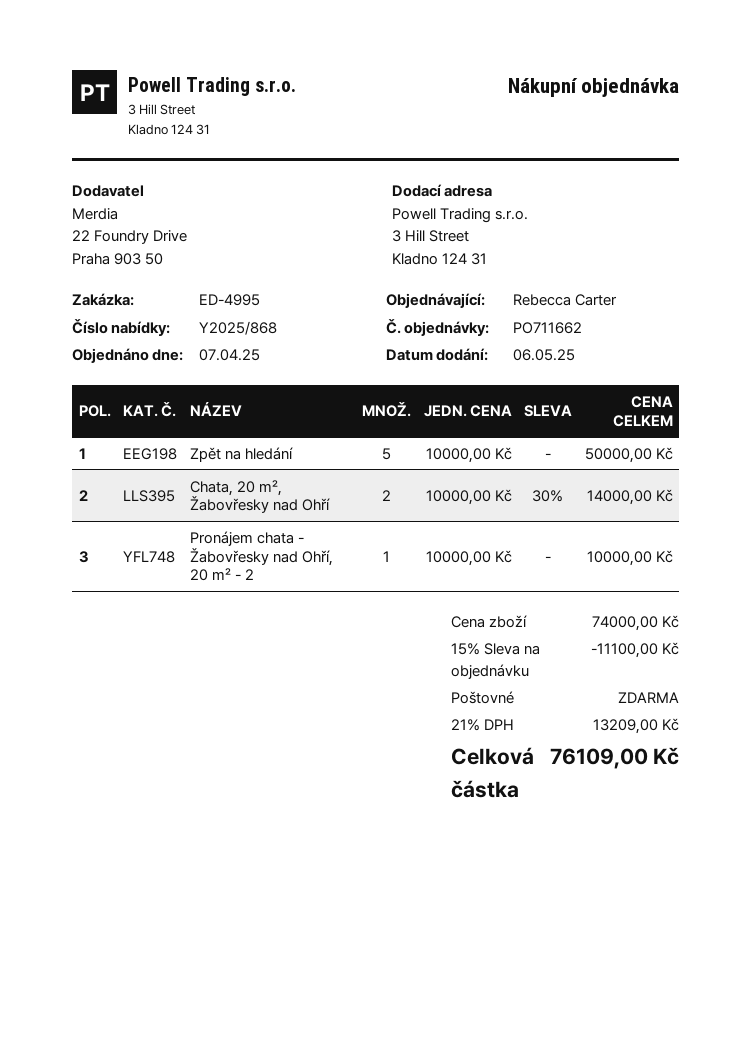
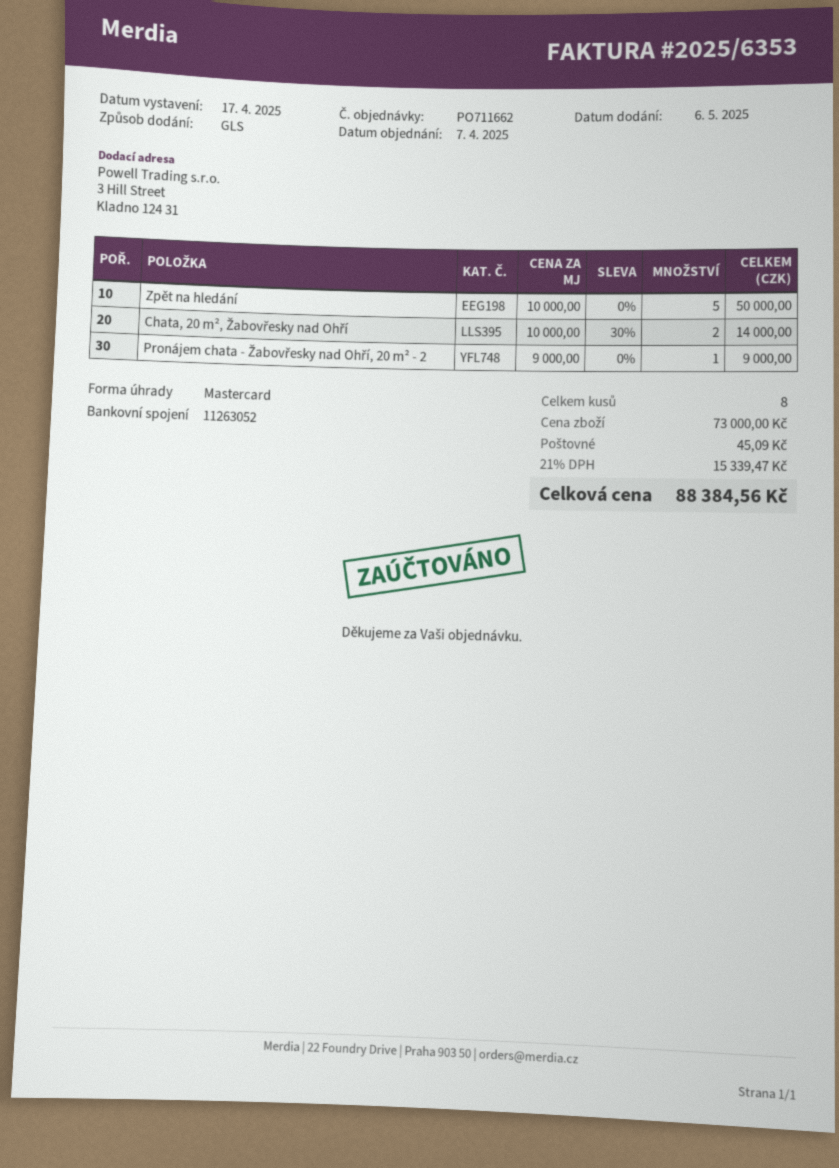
Pronájem chata - Žabovřesky nad Ohří, 20 m² - 2: 1 x 10000.00 = 10000.00 -> 1 x 9000.00 = 9000.00
subtotal: 74000.00 -> 73000.00
discount: 15% = 11100.00 -> none
shipping: 0.00 -> 45.09
tax: 21% = 13209.00 -> 21% = 15339.47
total: 76109.00 -> 88384.56

